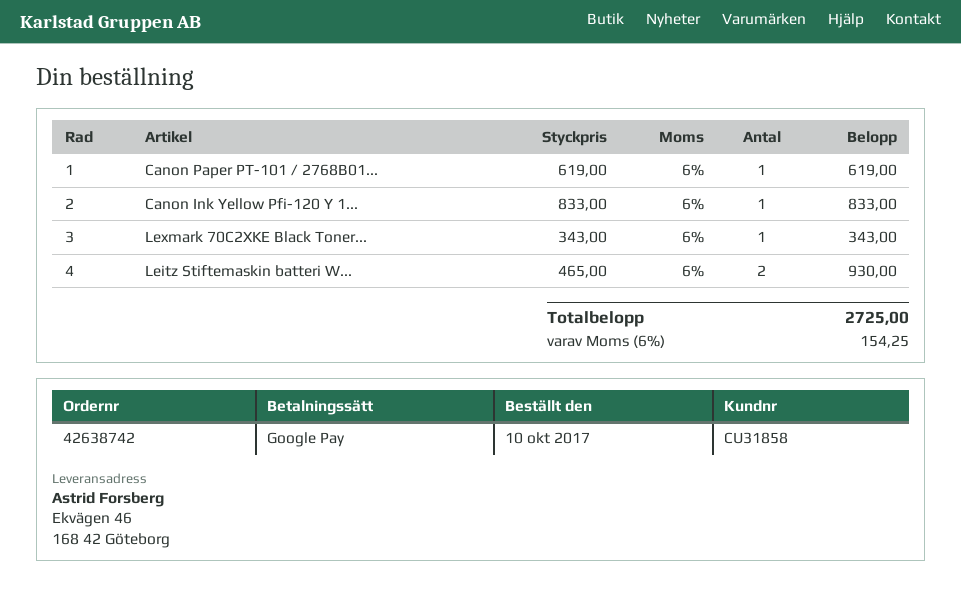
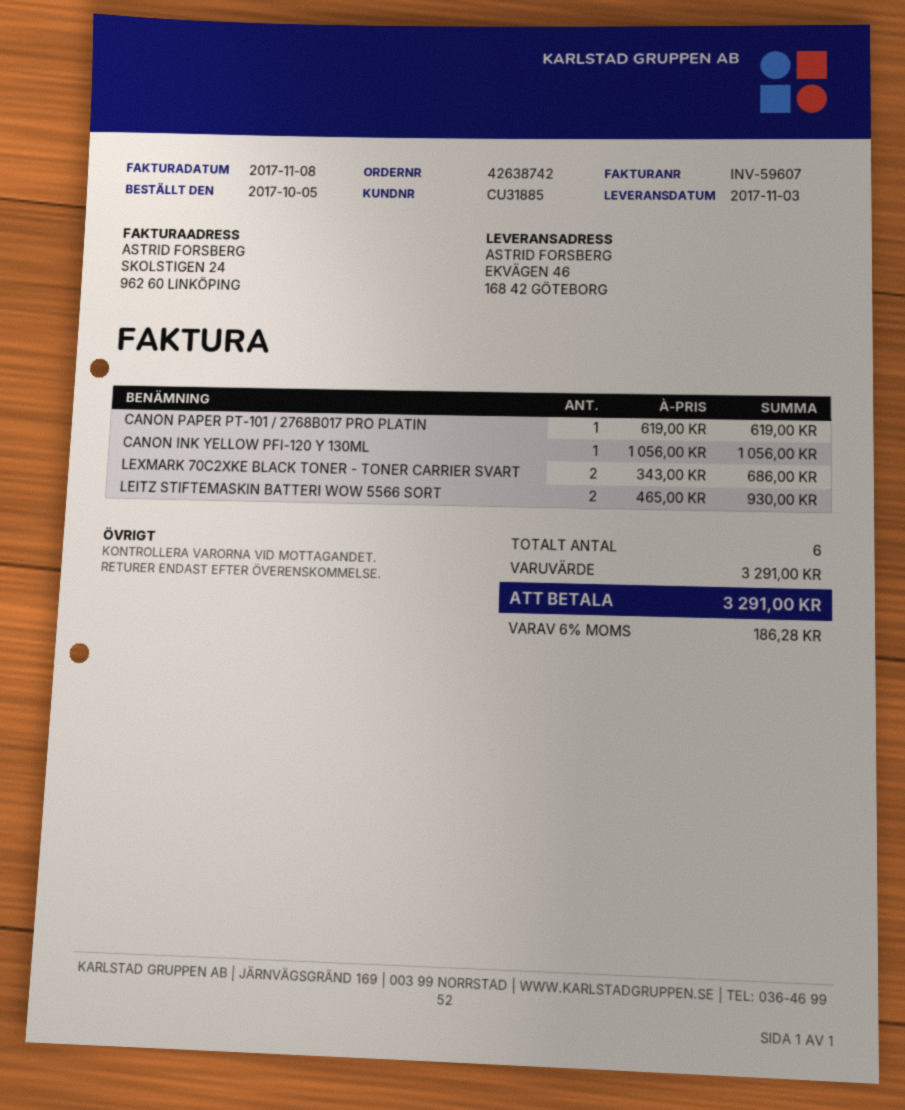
order date: 2017-10-10 -> 2017-10-05
customer number: CU31858 -> CU31885
Canon Ink Yellow Pfi-120 Y 1...: 1 x 833.00 = 833.00 -> 1 x 1056.00 = 1056.00
Lexmark 70C2XKE Black Toner...: 1 x 343.00 = 343.00 -> 2 x 343.00 = 686.00
tax: 6% = 154.25 -> 6% = 186.28
total: 2725.00 -> 3291.00

